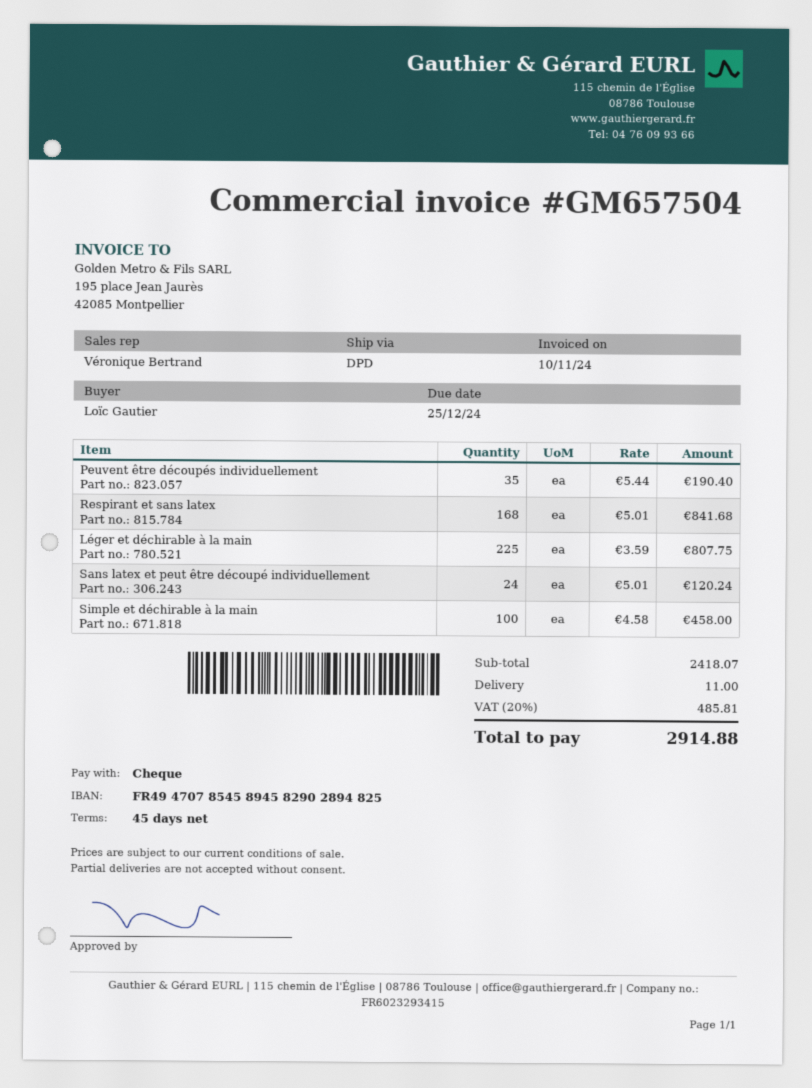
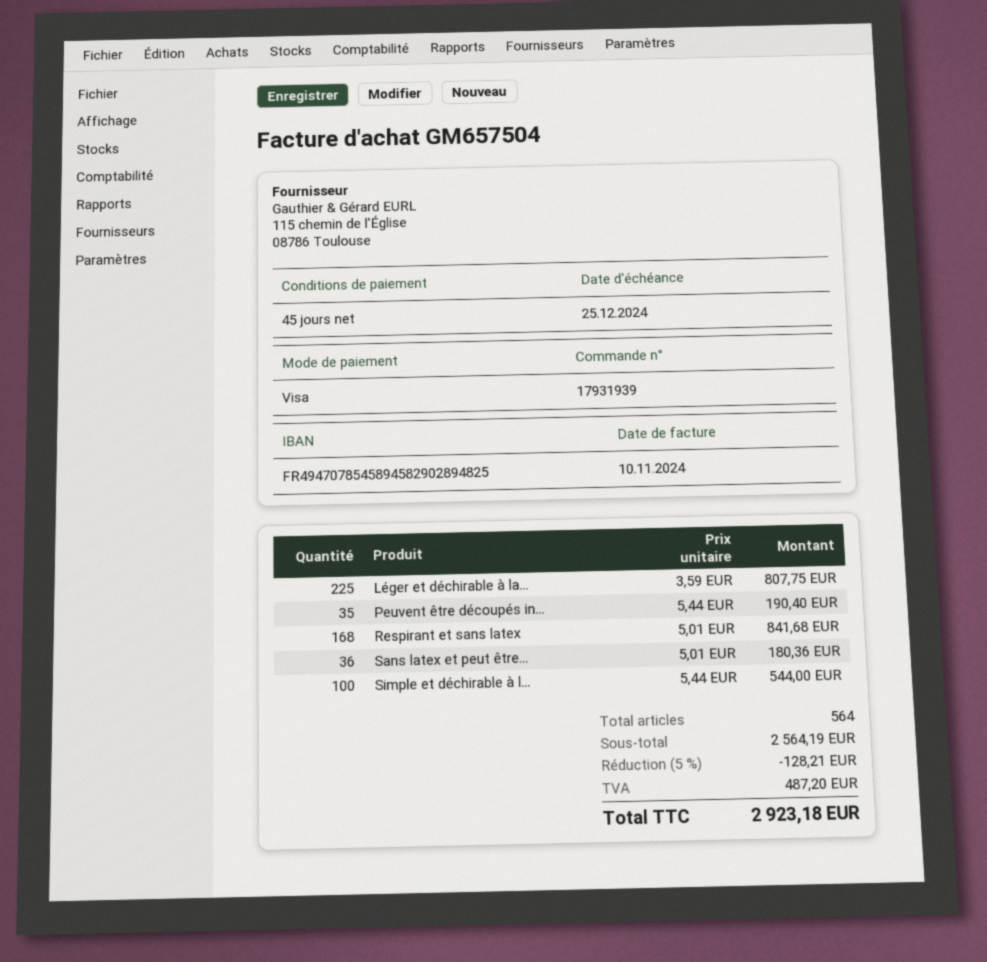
payment method: cheque -> Visa
Sans latex et peut être découpé individuellement: 24 x 5.01 = 120.24 -> 36 x 5.01 = 180.36
Simple et déchirable à la main: 100 x 4.58 = 458.00 -> 100 x 5.44 = 544.00
subtotal: 2418.07 -> 2564.19
discount: none -> 5% = 128.21
shipping: 11.00 -> none
tax: 485.81 -> 487.20
total: 2914.88 -> 2923.18

